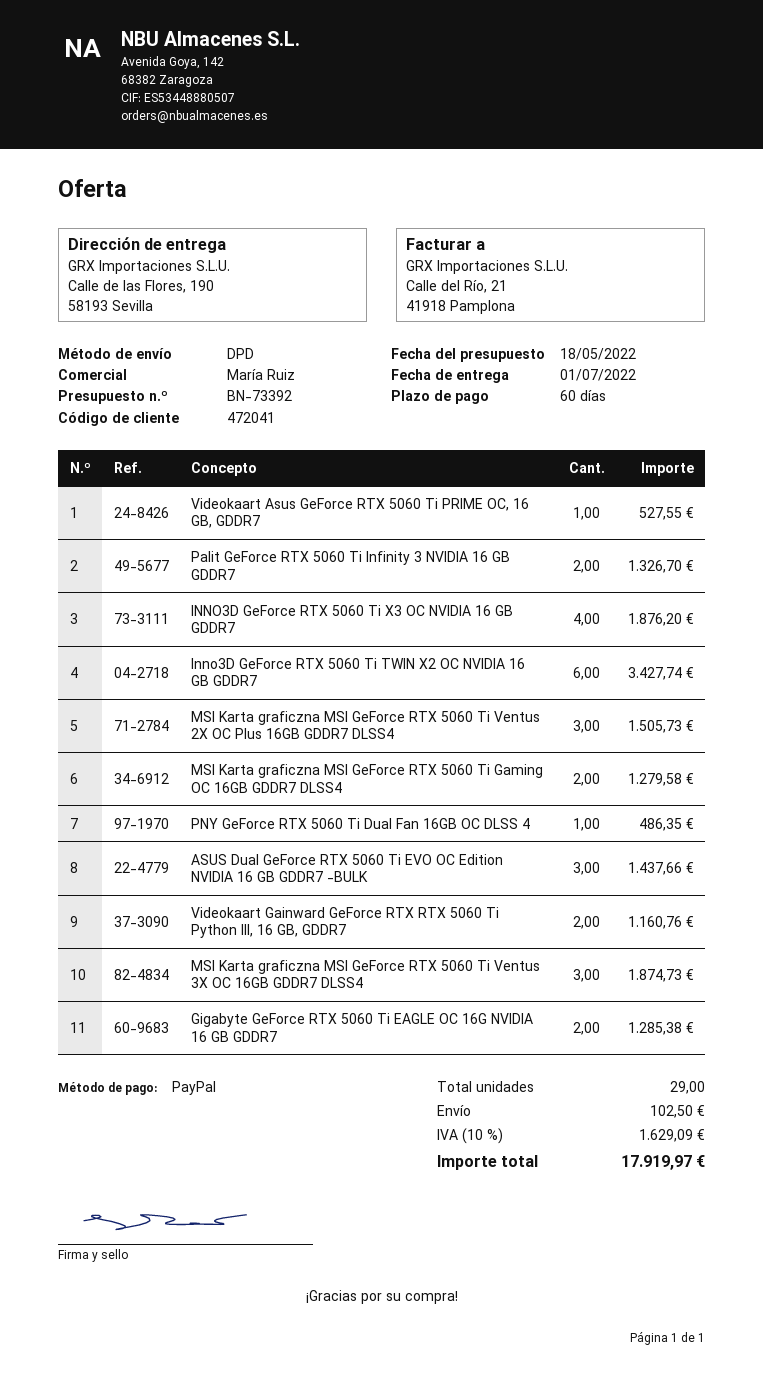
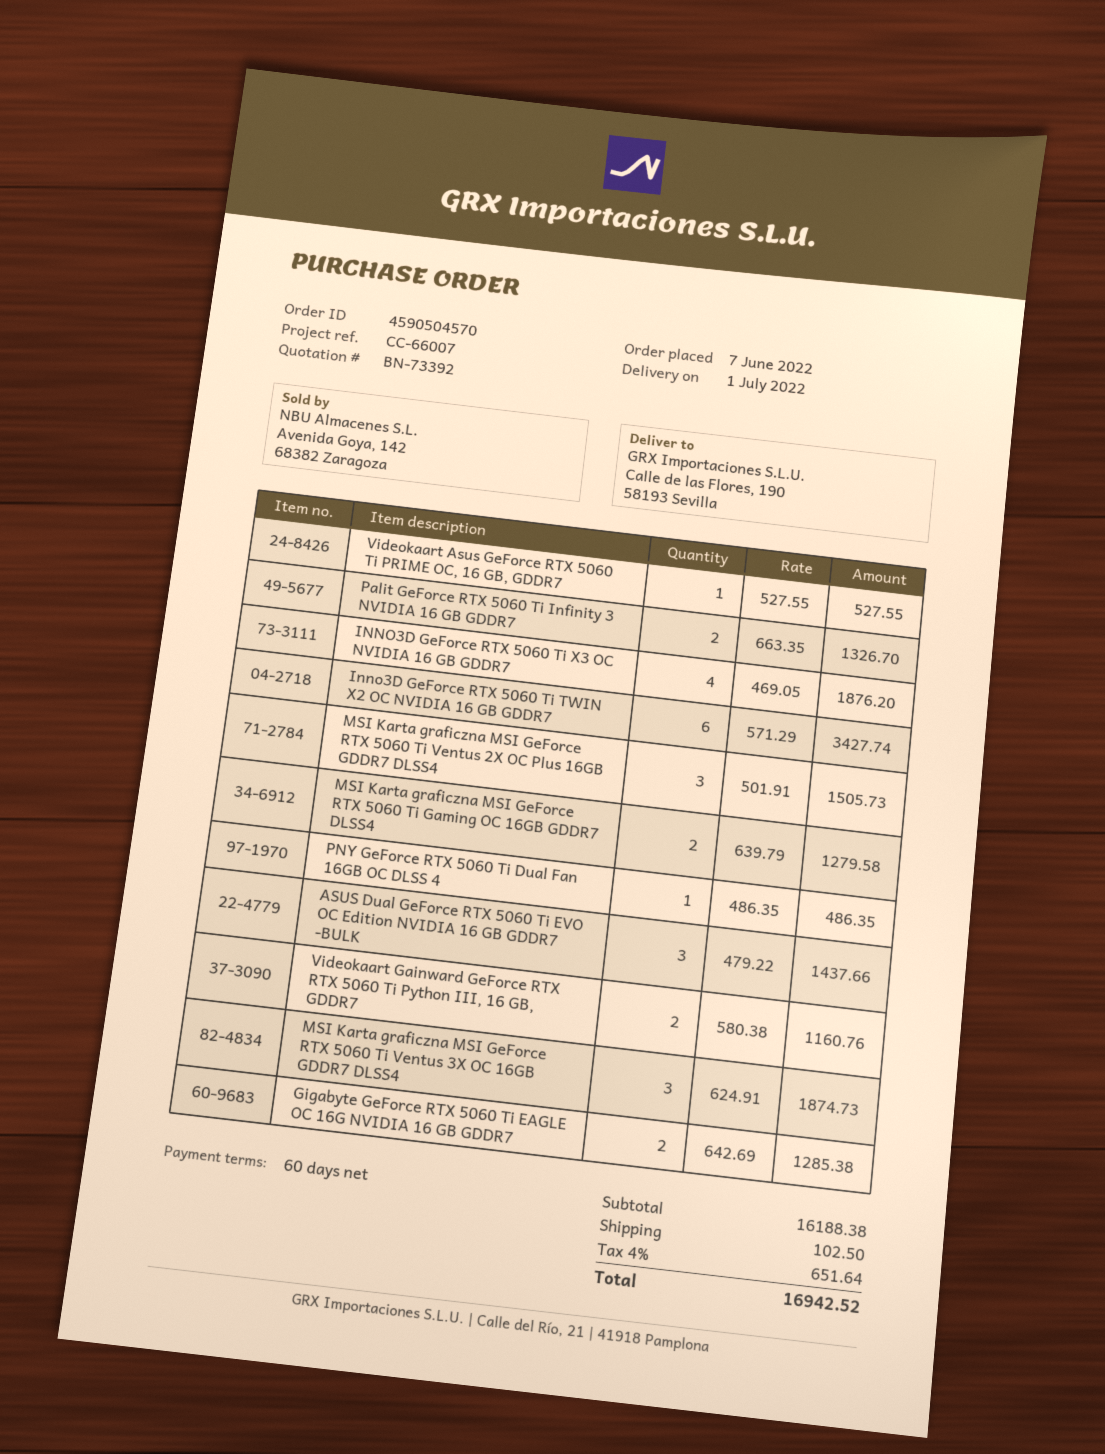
tax: 10% = 1629.09 -> 4% = 651.64
total: 17919.97 -> 16942.52

